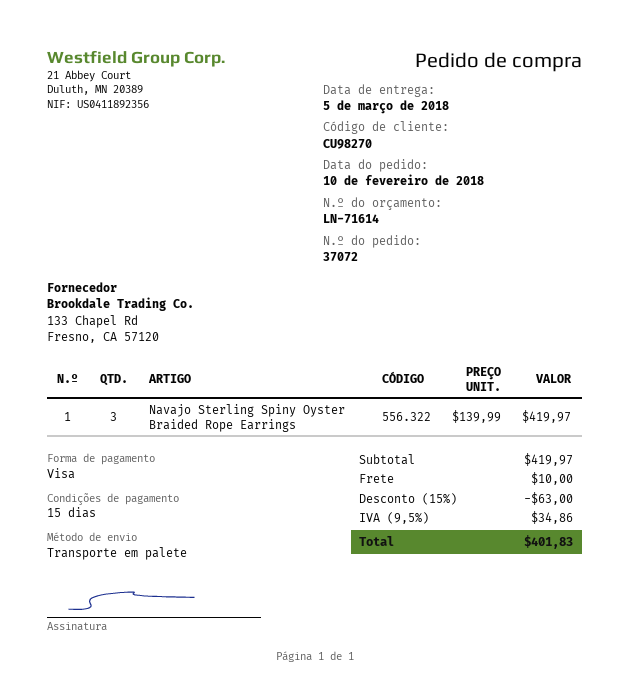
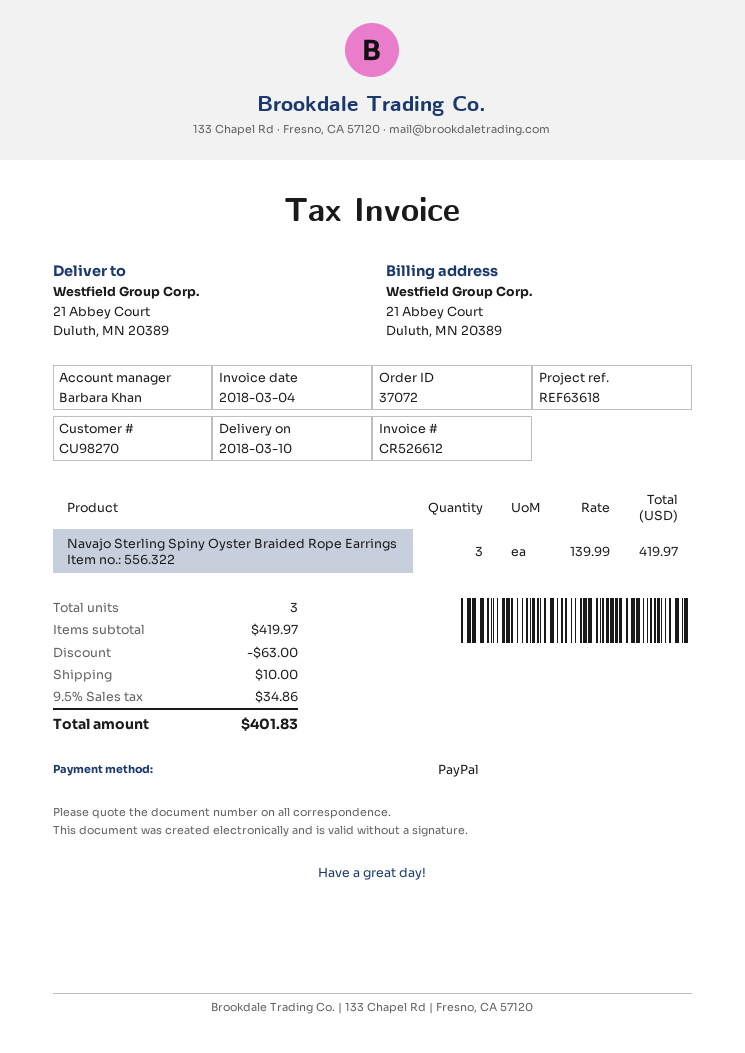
delivery date: 2018-03-05 -> 2018-03-10
payment method: Visa -> PayPal

